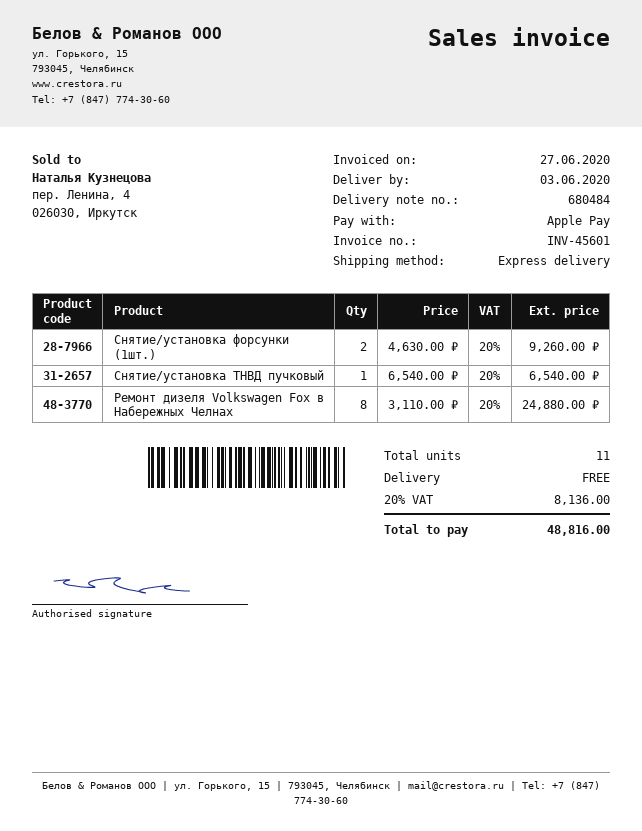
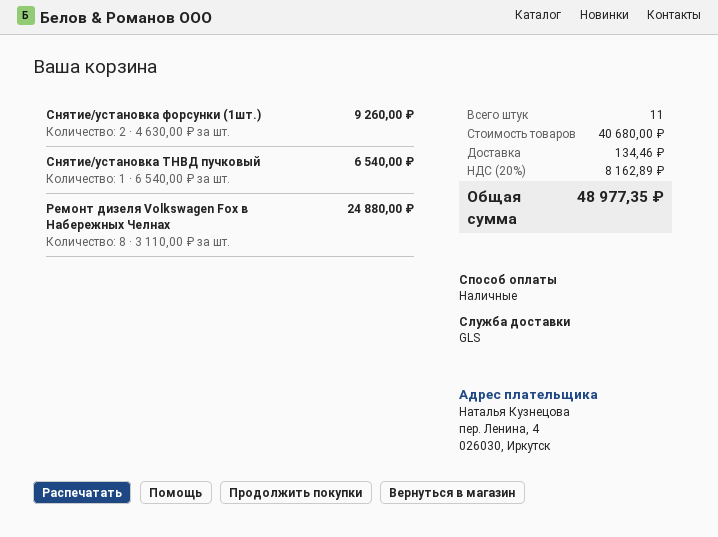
payment method: Apple Pay -> cash
shipping method: express -> GLS
shipping: 0.00 -> 134.46
tax: 20% = 8136.00 -> 20% = 8162.89
total: 48816.00 -> 48977.35

